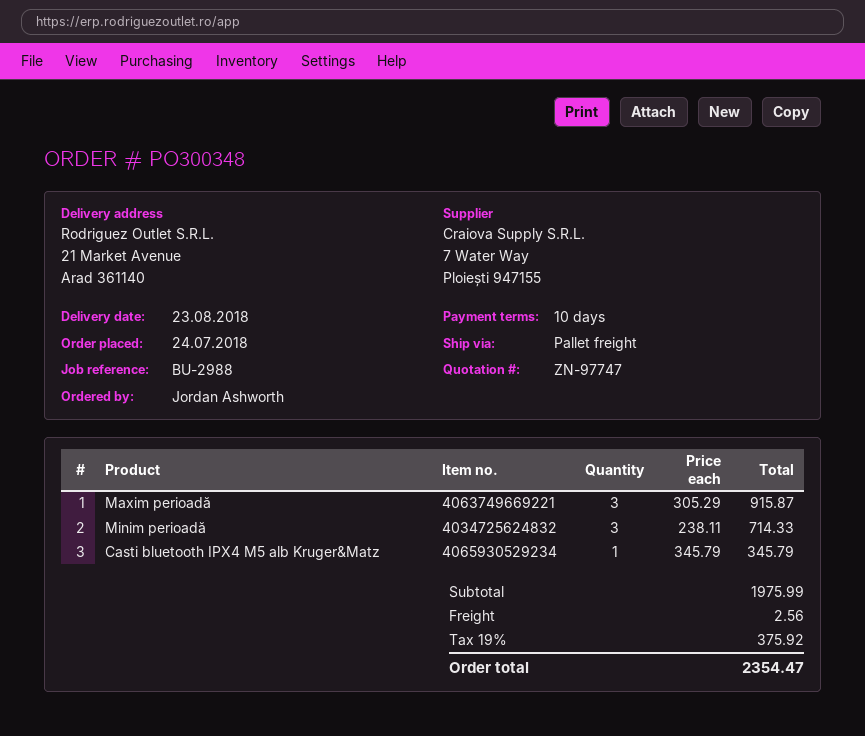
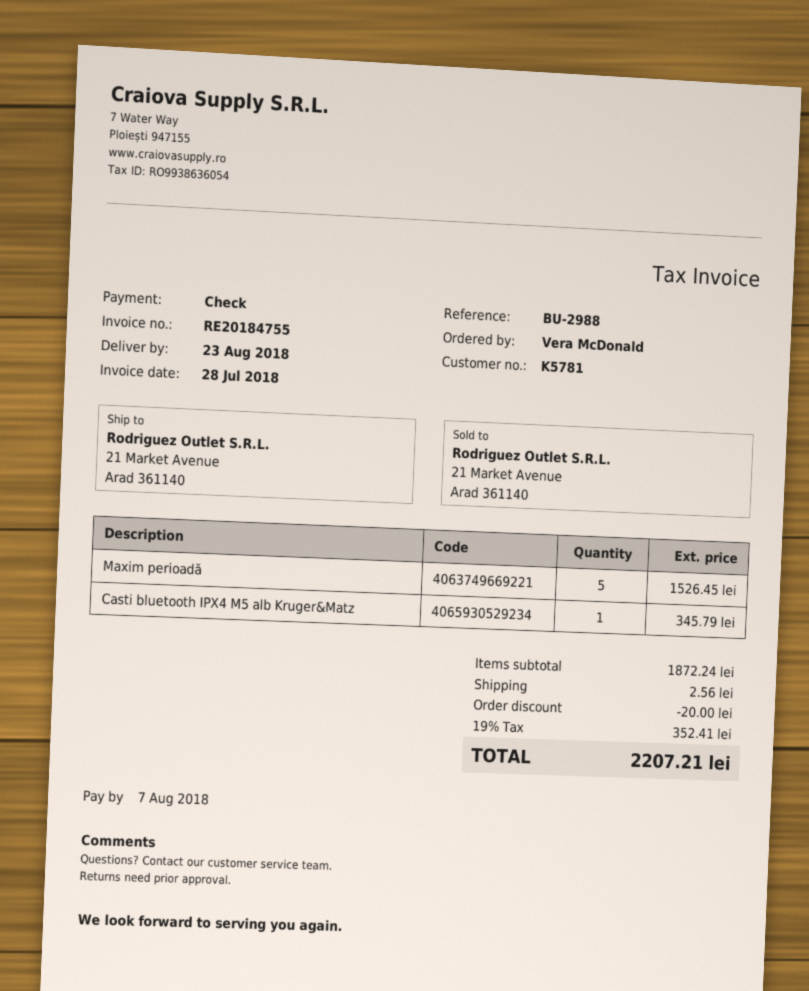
ordered by: Jordan Ashworth -> Vera McDonald
Maxim perioadă: 3 for 915.87 -> 5 for 1526.45
Minim perioadă: 3 for 714.33 -> none
subtotal: 1975.99 -> 1872.24
discount: none -> 20.00
tax: 19% = 375.92 -> 19% = 352.41
total: 2354.47 -> 2207.21

